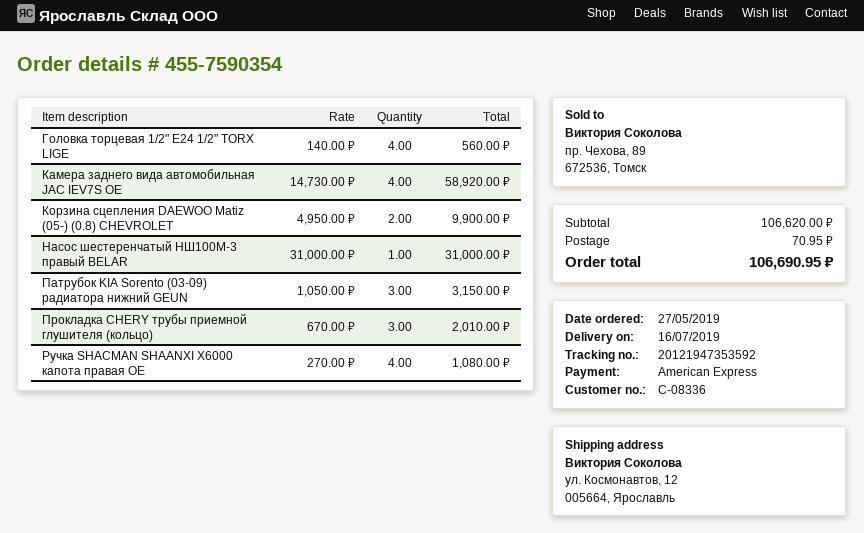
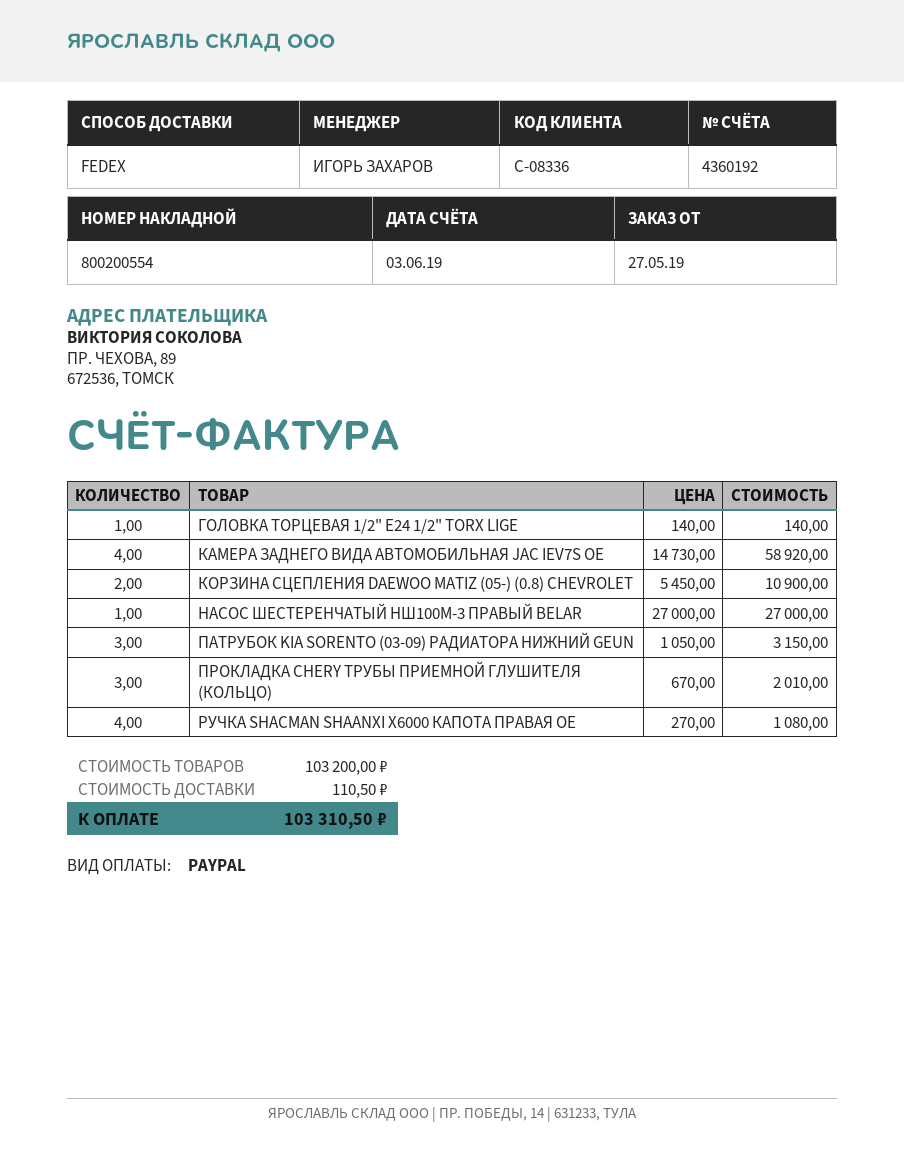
payment method: American Express -> PayPal
Головка торцевая 1/2" E24 1/2" TORX LIGE: 4 x 140.00 = 560.00 -> 1 x 140.00 = 140.00
Корзина сцепления DAEWOO Matiz (05-) (0.8) CHEVROLET: 2 x 4950.00 = 9900.00 -> 2 x 5450.00 = 10900.00
Насос шестеренчатый НШ100М-3 правый BELAR: 1 x 31000.00 = 31000.00 -> 1 x 27000.00 = 27000.00
subtotal: 106620.00 -> 103200.00
shipping: 70.95 -> 110.50
total: 106690.95 -> 103310.50

